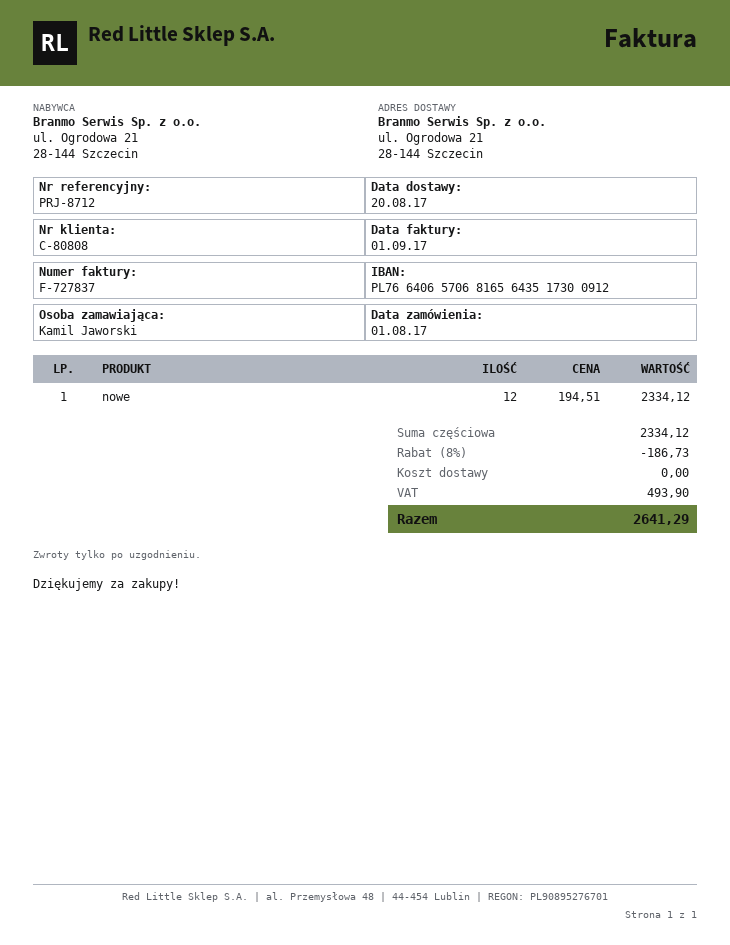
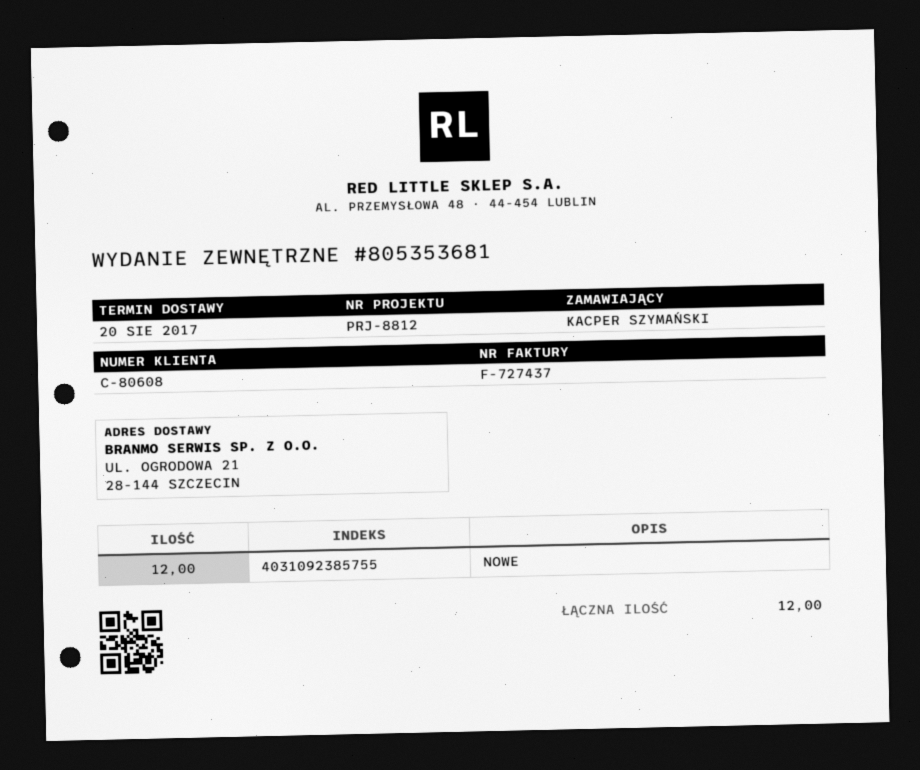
invoice number: F-727837 -> F-727437
customer number: C-80808 -> C-80608
reference: PRJ-8712 -> PRJ-8812
ordered by: Kamil Jaworski -> KACPER SZYMAŃSKI

